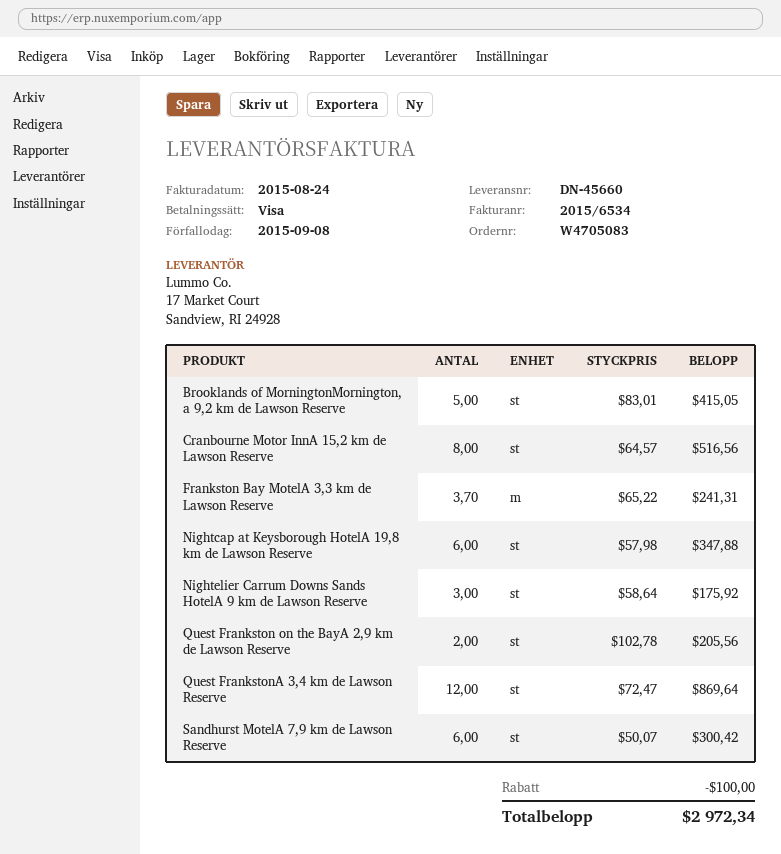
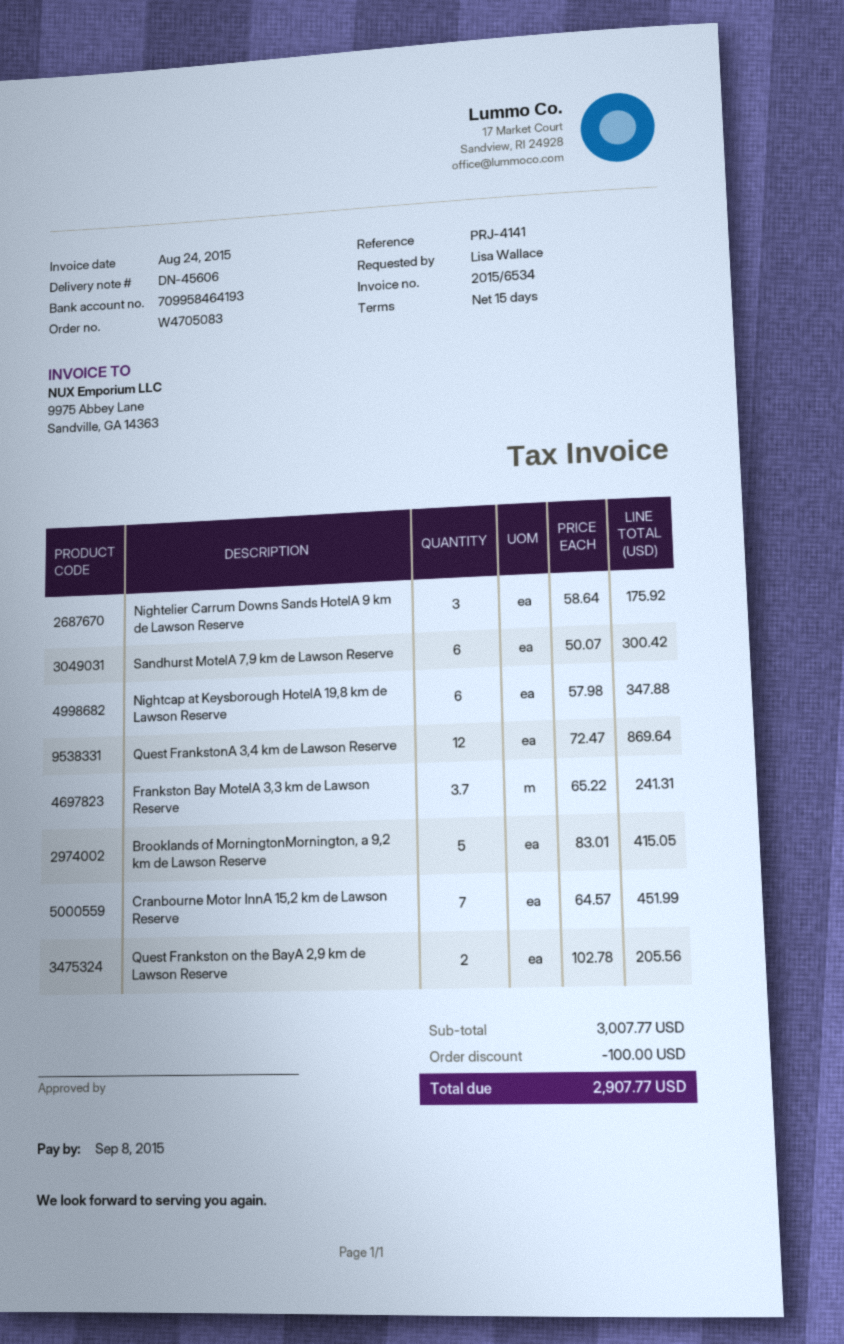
delivery note number: DN-45660 -> DN-45606
Cranbourne Motor InnA 15,2 km de Lawson Reserve: 8 x 64.57 = 516.56 -> 7 x 64.57 = 451.99
total: 2972.34 -> 2907.77

